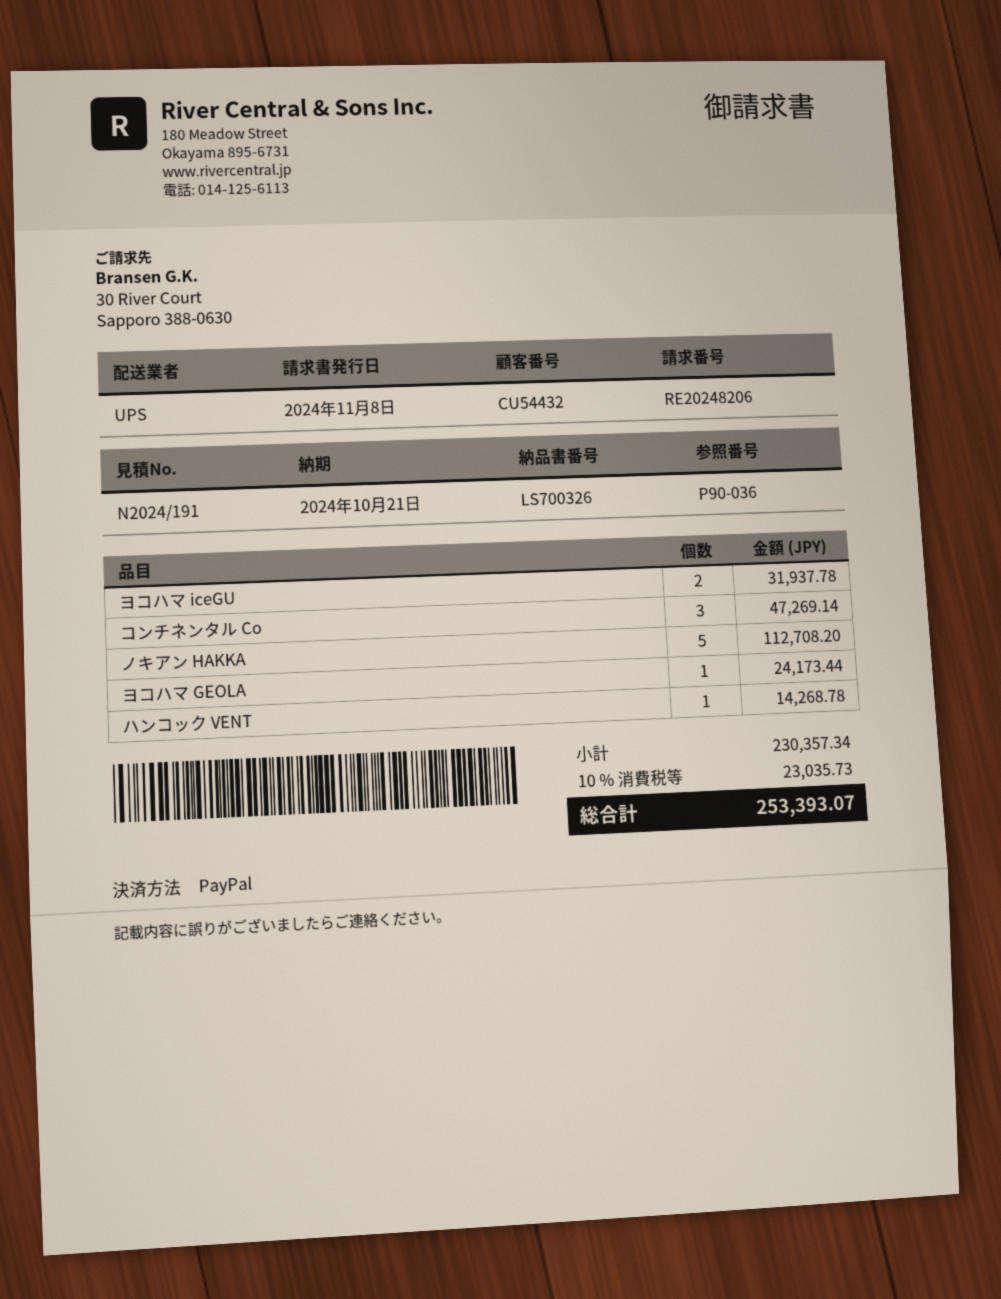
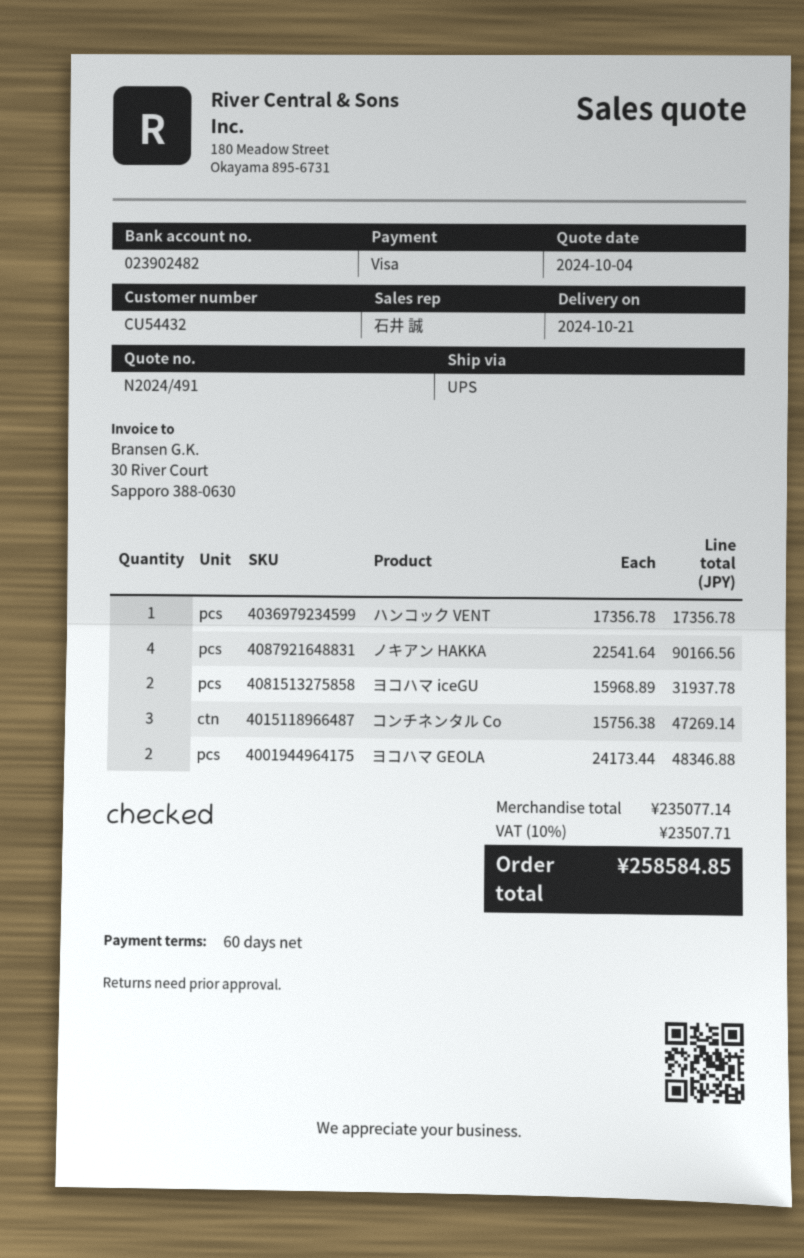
quote number: N2024/191 -> N2024/491
payment method: PayPal -> Visa
ノキアン HAKKA: 5 for 112708.20 -> 4 for 90166.56
ヨコハマ GEOLA: 1 for 24173.44 -> 2 for 48346.88
ハンコック VENT: 1 for 14268.78 -> 1 for 17356.78
subtotal: 230357.34 -> 235077.14
tax: 10% = 23035.73 -> 10% = 23507.71
total: 253393.07 -> 258584.85

